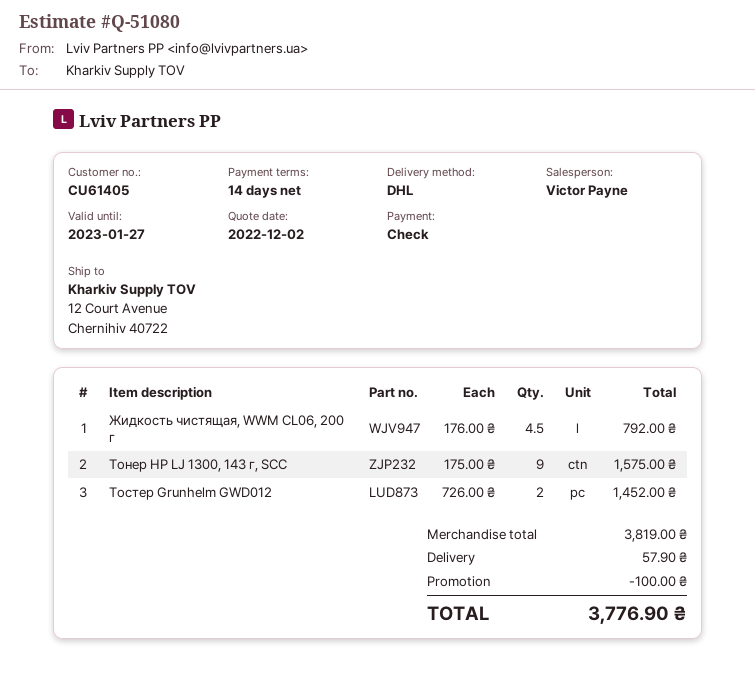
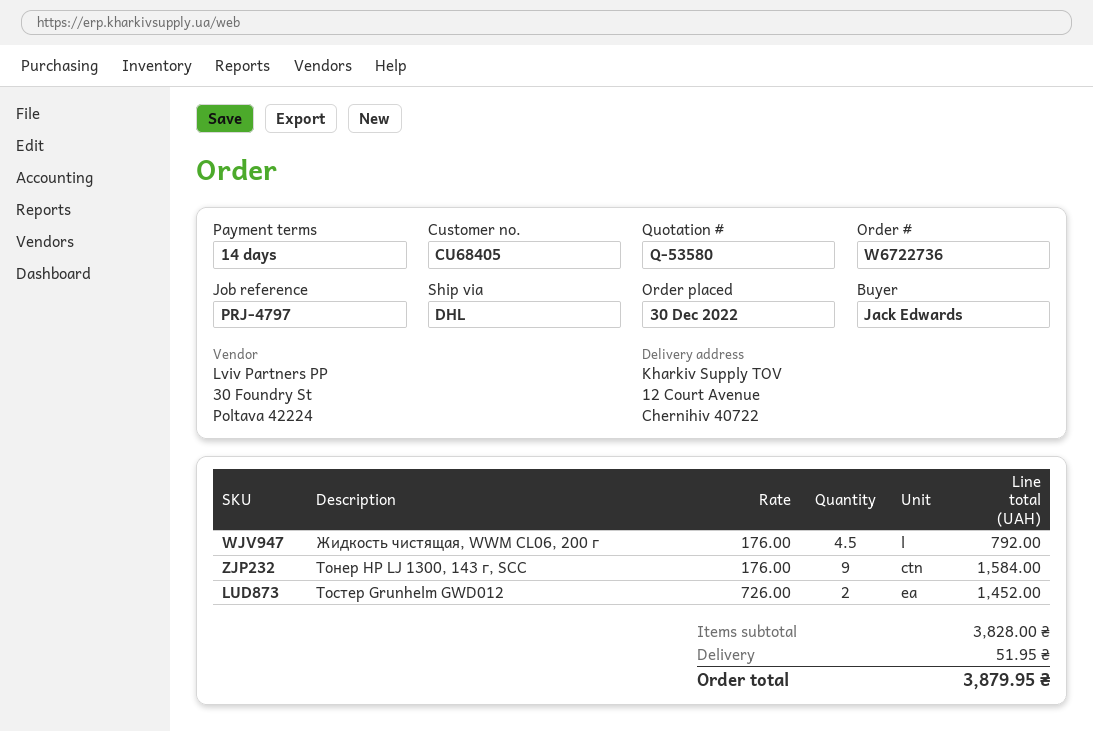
quote number: Q-51080 -> Q-53580
customer number: CU61405 -> CU68405
Тонер HP LJ 1300, 143 г, SCC: 9 x 175.00 = 1575.00 -> 9 x 176.00 = 1584.00
subtotal: 3819.00 -> 3828.00
discount: 100.00 -> none
shipping: 57.90 -> 51.95
total: 3776.90 -> 3879.95

